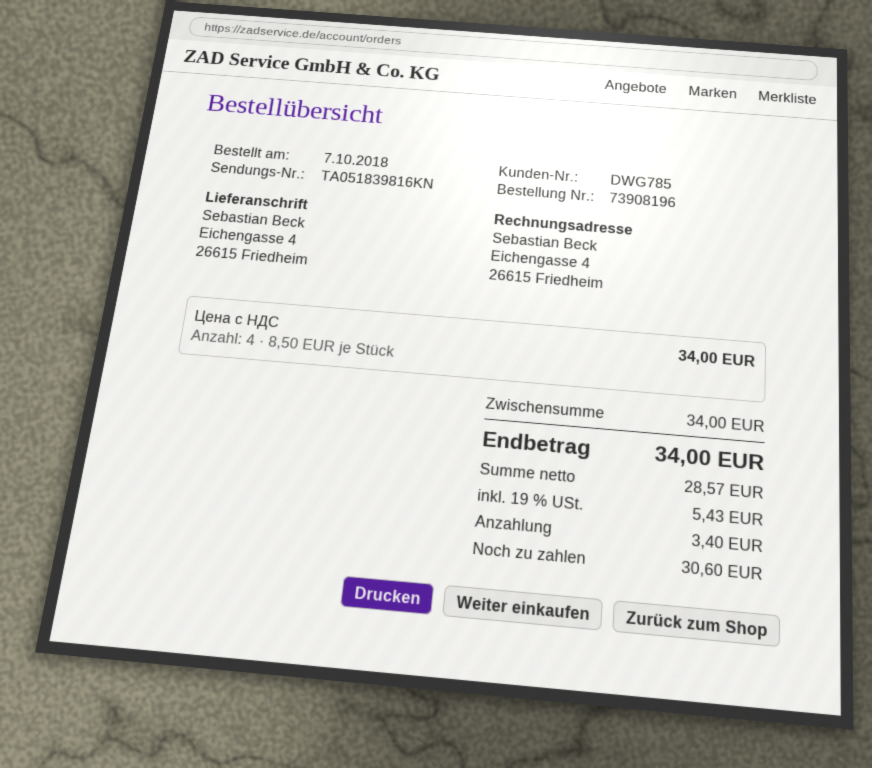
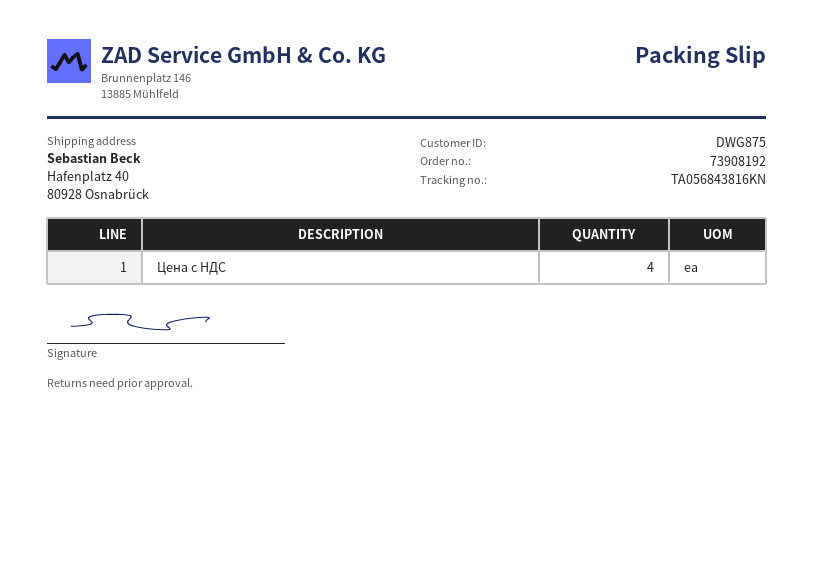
order number: 73908196 -> 73908192
customer number: DWG785 -> DWG875
tracking number: TA051839816KN -> TA056843816KN
ship to: Eichengasse 4, 26615 Friedheim -> Hafenplatz 40, 80928 Osnabrück

